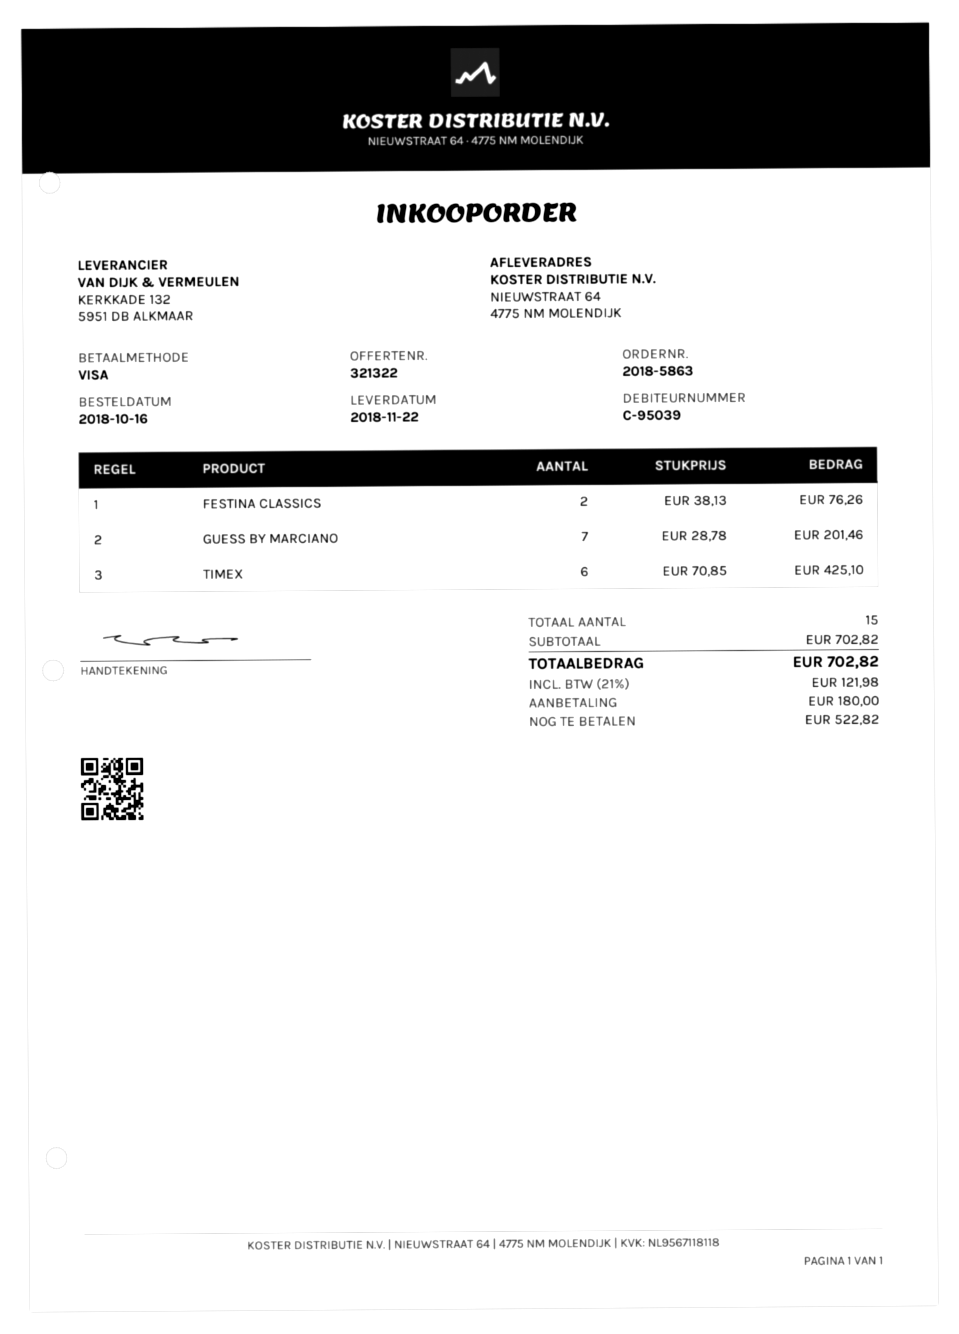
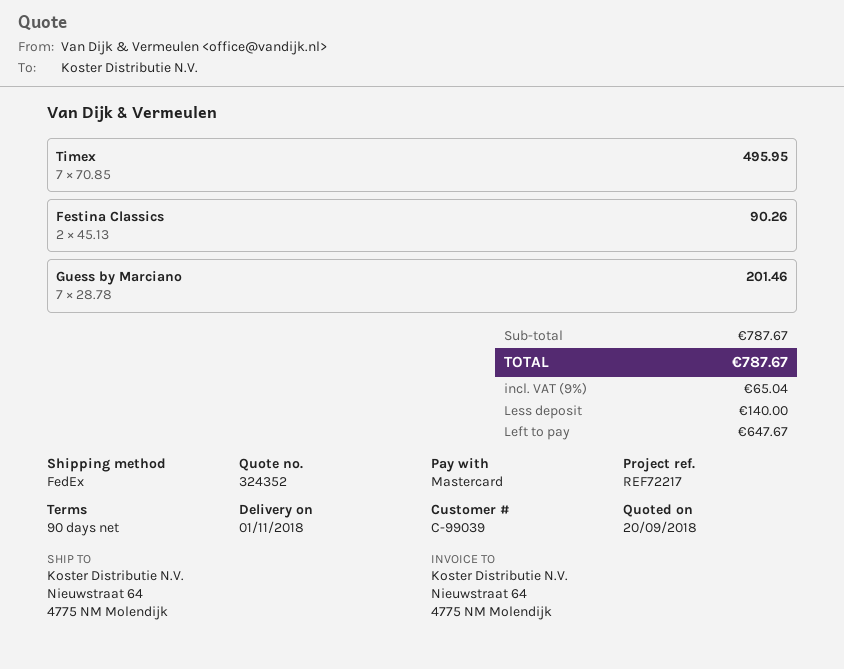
quote number: 321322 -> 324352
delivery date: 2018-11-22 -> 2018-11-01
customer number: C-95039 -> C-99039
payment method: Visa -> Mastercard
FESTINA CLASSICS: 2 x 38.13 = 76.26 -> 2 x 45.13 = 90.26
TIMEX: 6 x 70.85 = 425.10 -> 7 x 70.85 = 495.95
subtotal: 702.82 -> 787.67
tax: 21% = 121.98 -> 9% = 65.04
total: 702.82 -> 787.67
deposit: 180.00 -> 140.00
balance: 522.82 -> 647.67

